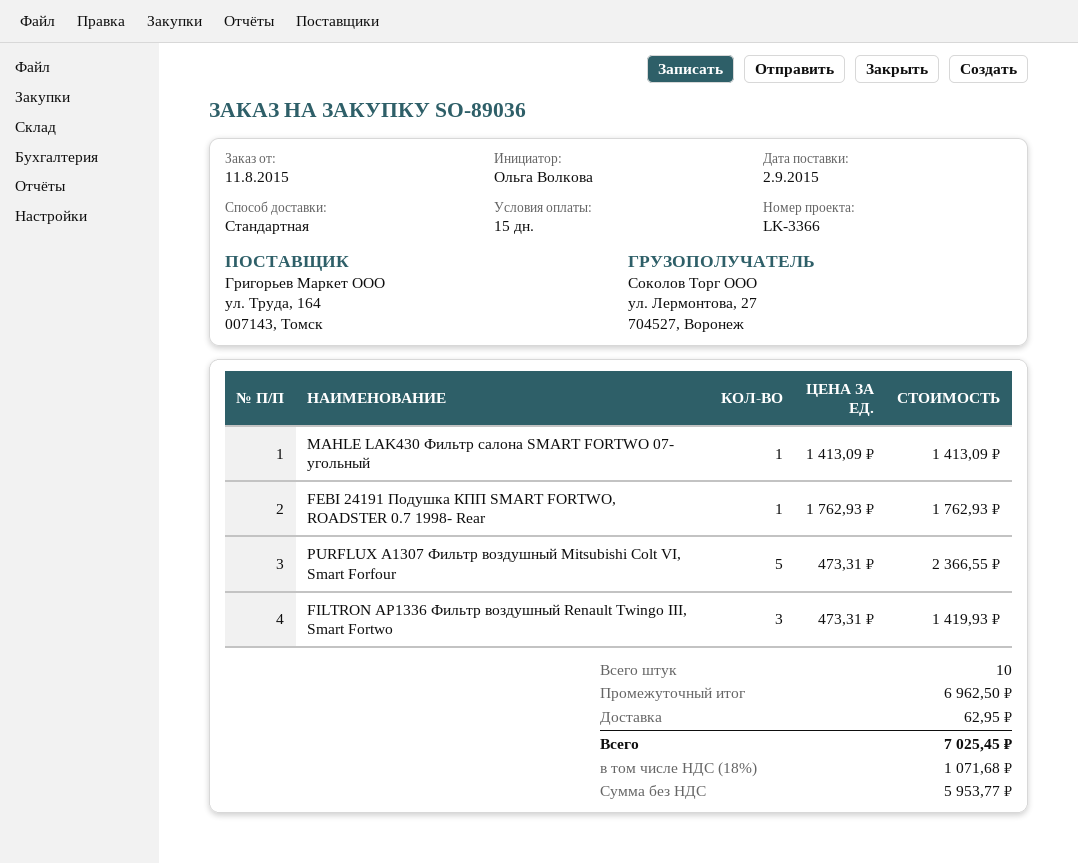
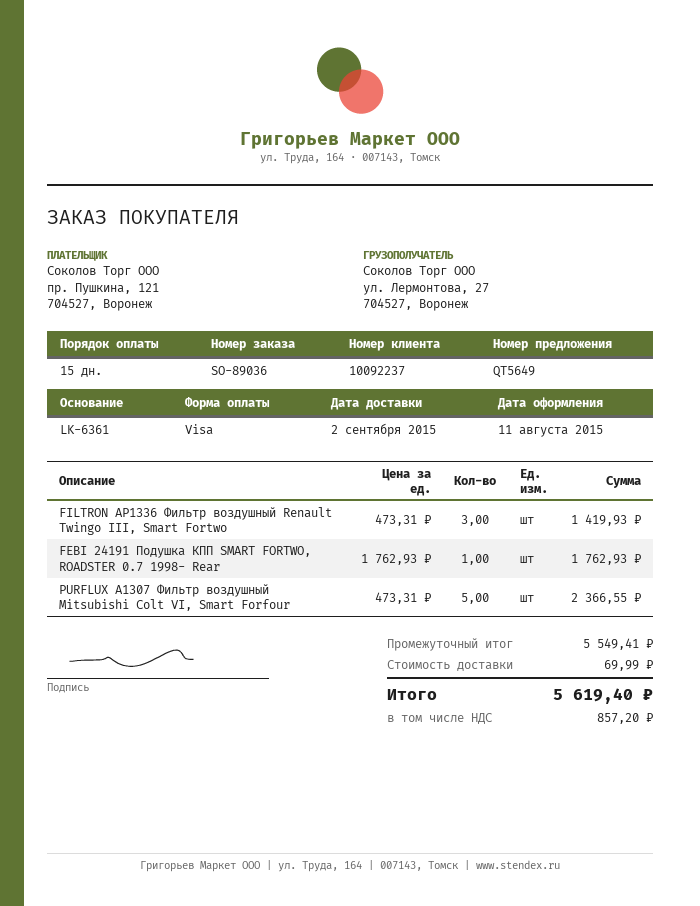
reference: LK-3366 -> LK-6361
MAHLE LAK430 Фильтр салона SMART FORTWO 07- угольный: 1 x 1413.09 = 1413.09 -> none
subtotal: 6962.50 -> 5549.41
shipping: 62.95 -> 69.99
tax: 1071.68 -> 857.20
total: 7025.45 -> 5619.40

